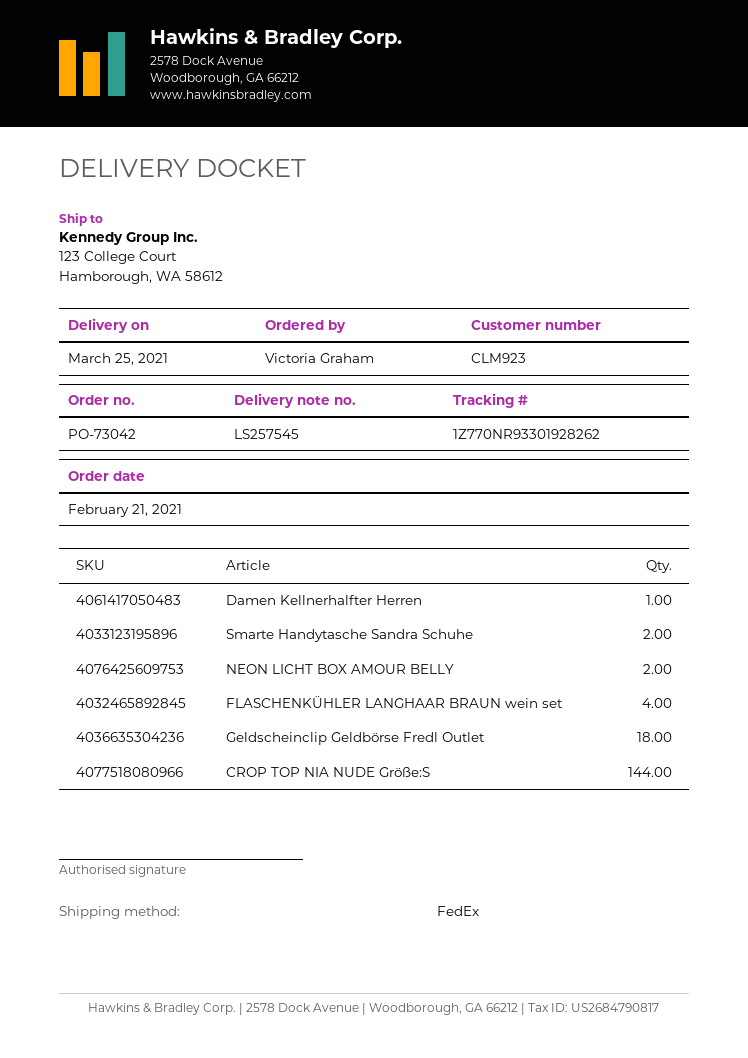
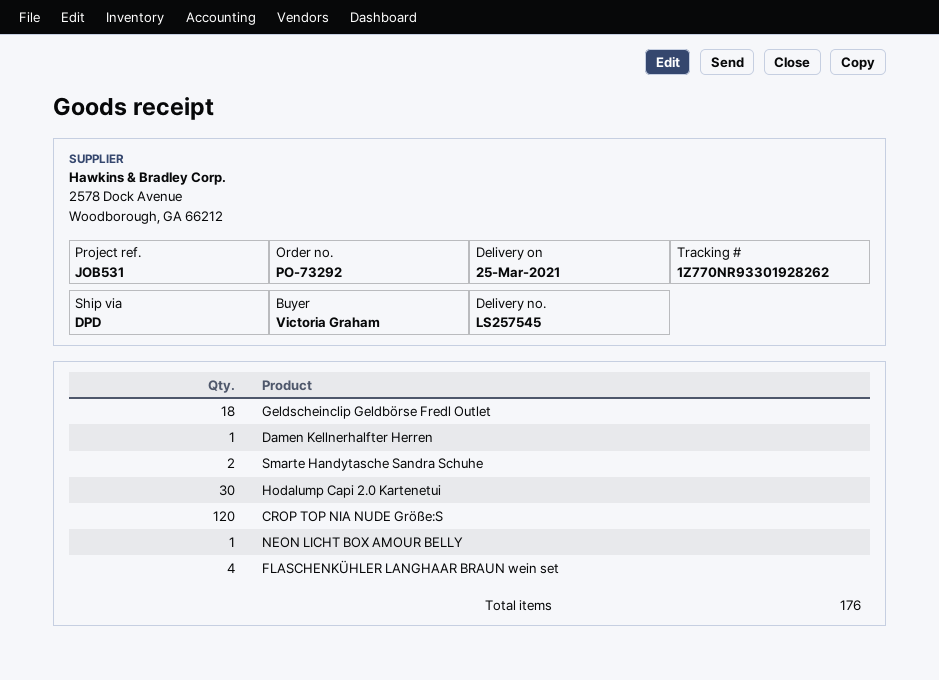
order number: PO-73042 -> PO-73292
shipping method: FedEx -> DPD
NEON LICHT BOX AMOUR BELLY: 2 -> 1
CROP TOP NIA NUDE Größe:S: 144 -> 120
Hodalump Capi 2.0 Kartenetui: none -> 30

